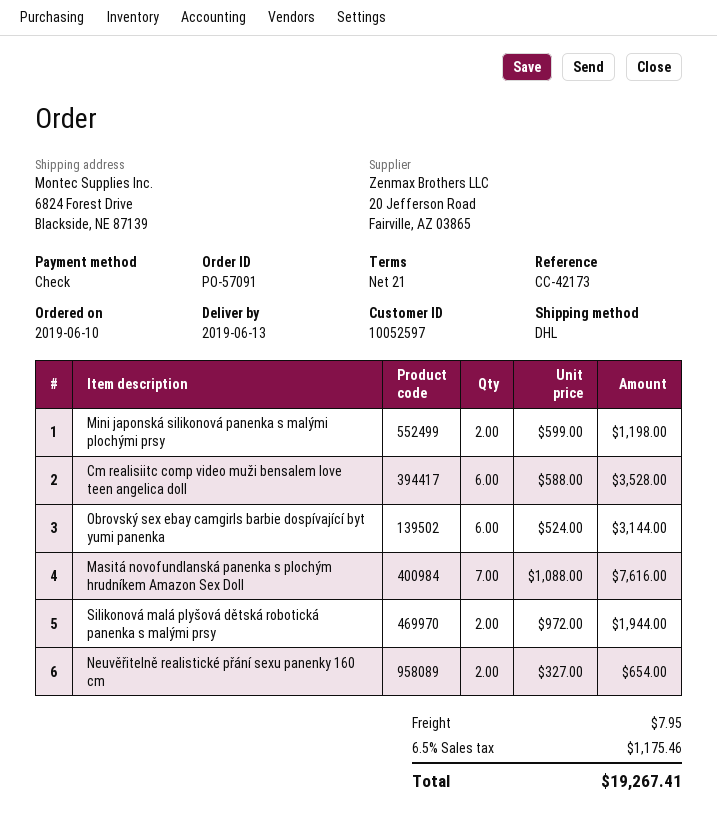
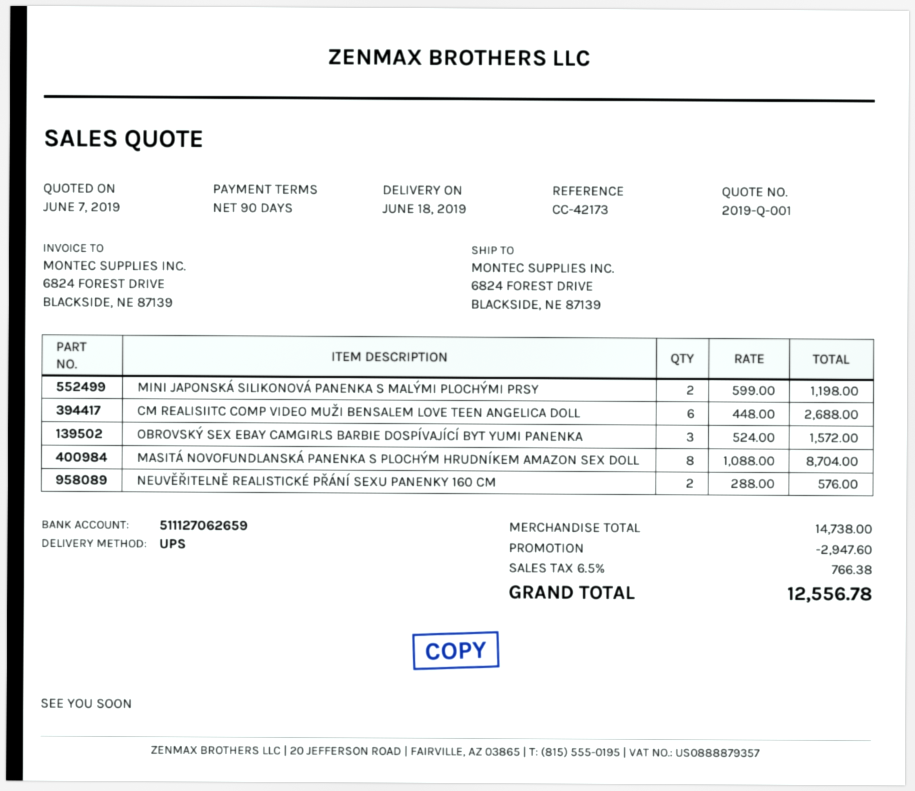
delivery date: 2019-06-13 -> 2019-06-18
payment terms: 21 days -> 90 days
shipping method: DHL -> UPS
Cm realisiitc comp video muži bensalem love teen angelica doll: 6 x 588.00 = 3528.00 -> 6 x 448.00 = 2688.00
Obrovský sex ebay camgirls barbie dospívající byt yumi panenka: 6 x 524.00 = 3144.00 -> 3 x 524.00 = 1572.00
Masitá novofundlanská panenka s plochým hrudníkem Amazon Sex Doll: 7 x 1088.00 = 7616.00 -> 8 x 1088.00 = 8704.00
Silikonová malá plyšová dětská robotická panenka s malými prsy: 2 x 972.00 = 1944.00 -> none
Neuvěřitelně realistické přání sexu panenky 160 cm: 2 x 327.00 = 654.00 -> 2 x 288.00 = 576.00
discount: none -> 2947.60
shipping: 7.95 -> none
tax: 6.5% = 1175.46 -> 6.5% = 766.38
total: 19267.41 -> 12556.78

